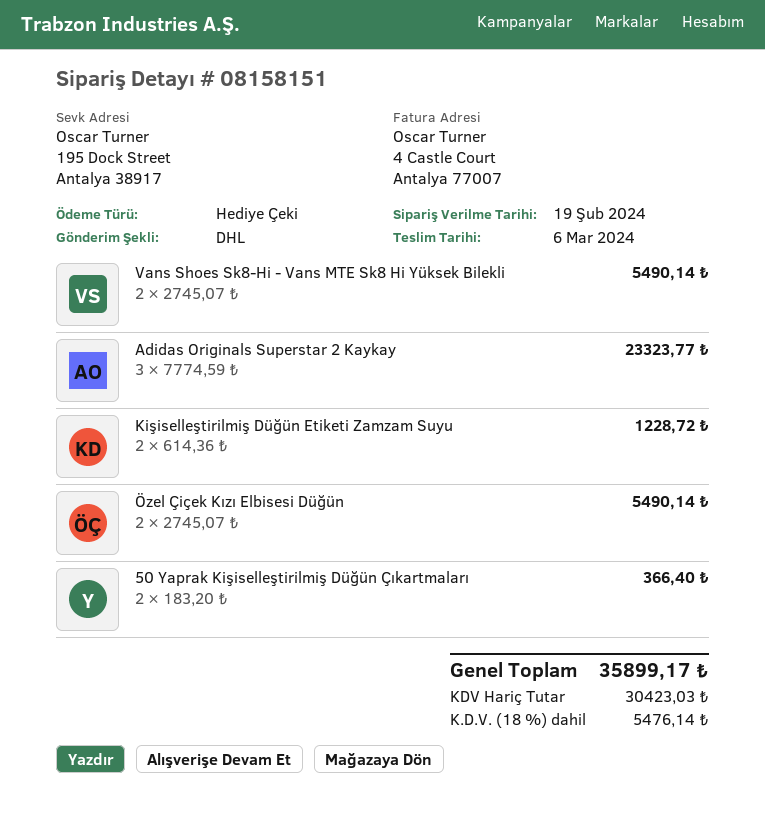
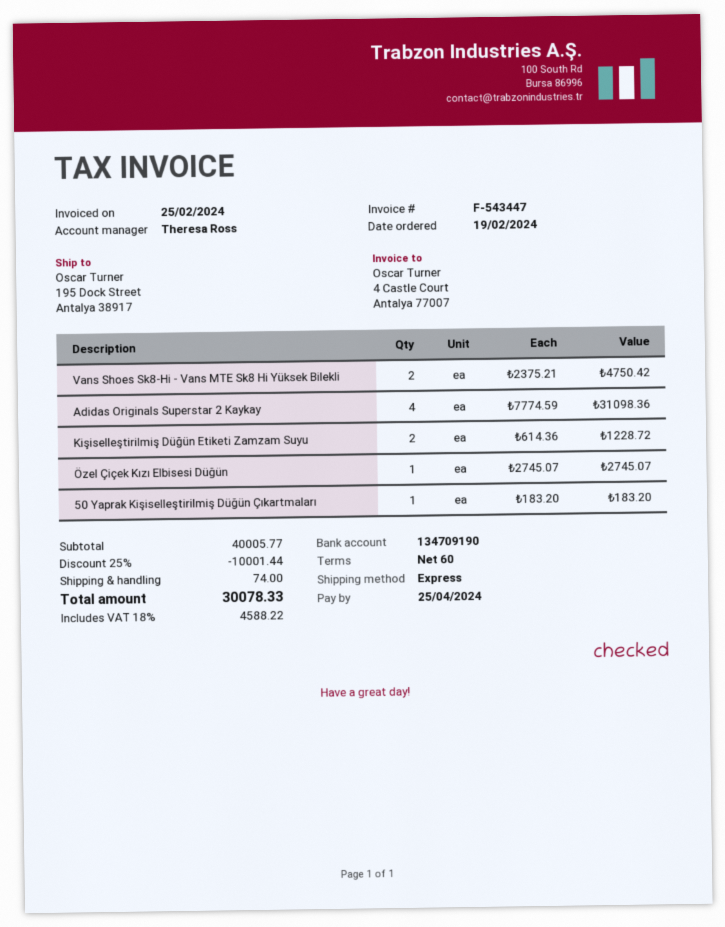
shipping method: DHL -> express
Vans Shoes Sk8-Hi - Vans MTE Sk8 Hi Yüksek Bilekli: 2 x 2745.07 = 5490.14 -> 2 x 2375.21 = 4750.42
Adidas Originals Superstar 2 Kaykay: 3 x 7774.59 = 23323.77 -> 4 x 7774.59 = 31098.36
Özel Çiçek Kızı Elbisesi Düğün: 2 x 2745.07 = 5490.14 -> 1 x 2745.07 = 2745.07
50 Yaprak Kişiselleştirilmiş Düğün Çıkartmaları: 2 x 183.20 = 366.40 -> 1 x 183.20 = 183.20
discount: none -> 25% = 10001.44
shipping: none -> 74.00
tax: 18% = 5476.14 -> 18% = 4588.22
total: 35899.17 -> 30078.33

